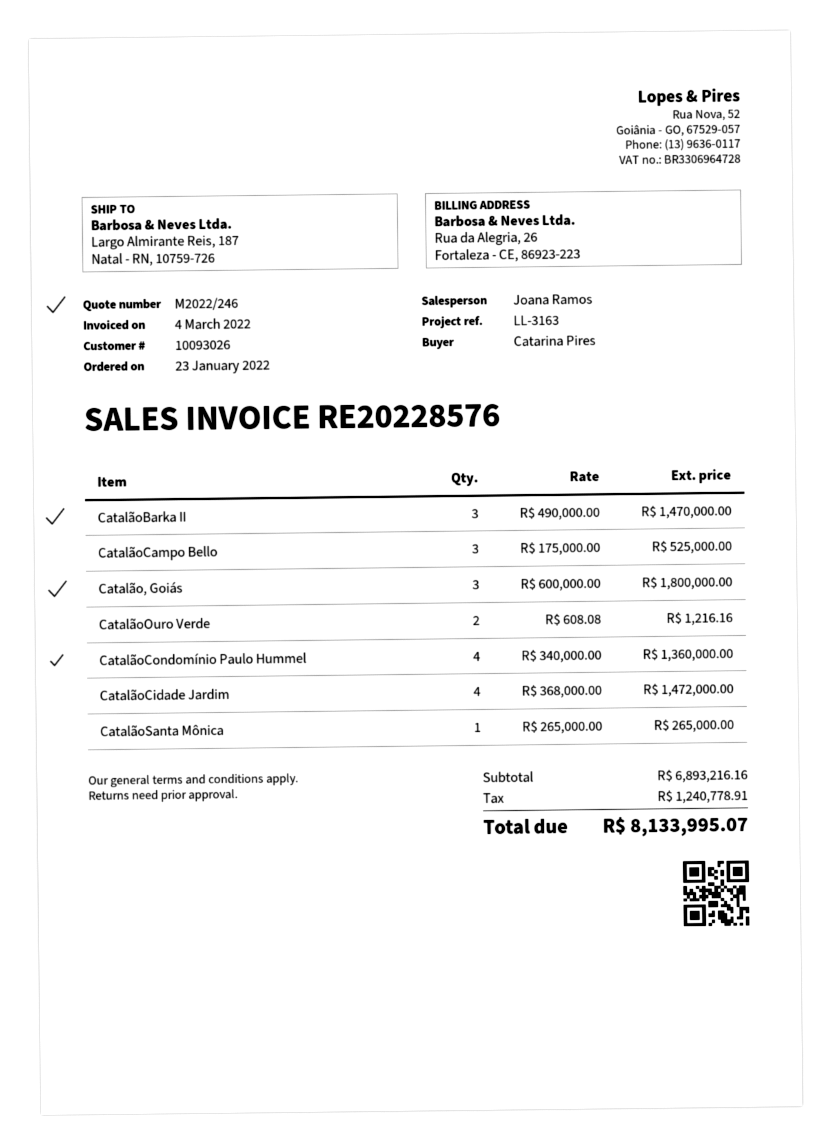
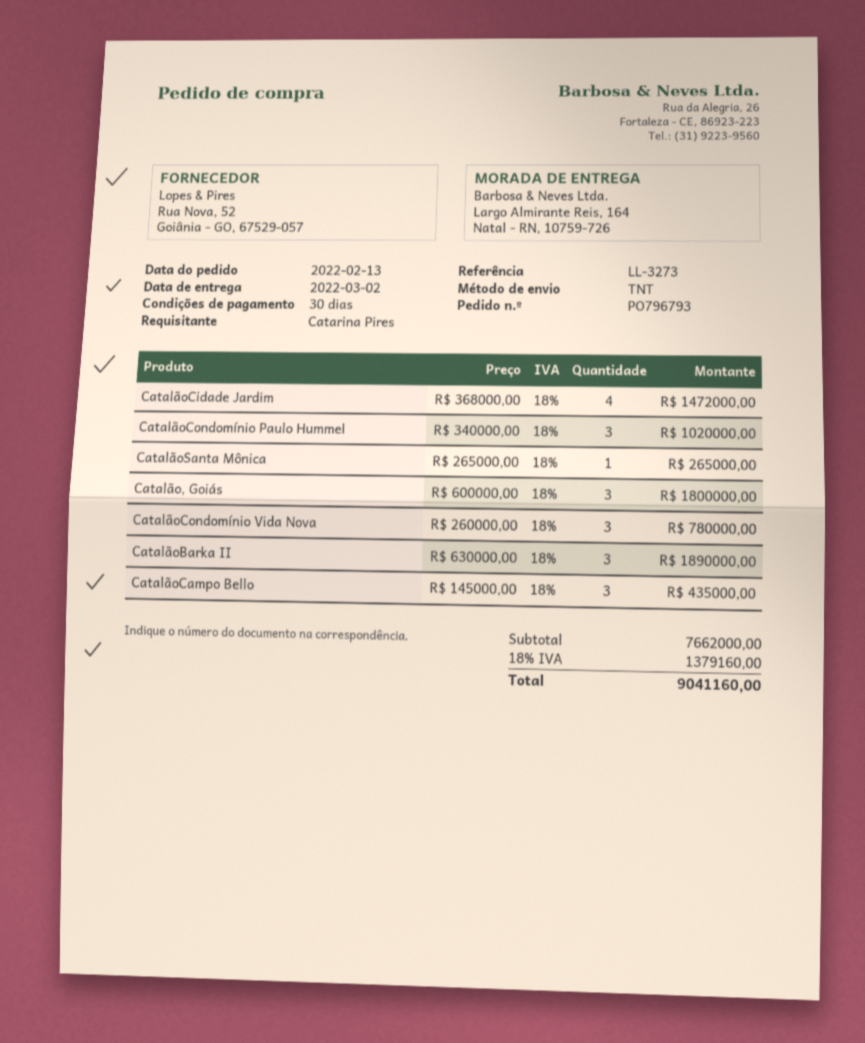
order date: 2022-01-23 -> 2022-02-13
reference: LL-3163 -> LL-3273
ship to: Largo Almirante Reis, 187, Natal - RN, 10759-726 -> Largo Almirante Reis, 164, Natal - RN, 10759-726
CatalãoBarka II: 3 x 490000.00 = 1470000.00 -> 3 x 630000.00 = 1890000.00
CatalãoCampo Bello: 3 x 175000.00 = 525000.00 -> 3 x 145000.00 = 435000.00
CatalãoOuro Verde: 2 x 608.08 = 1216.16 -> none
CatalãoCondomínio Paulo Hummel: 4 x 340000.00 = 1360000.00 -> 3 x 340000.00 = 1020000.00
CatalãoCondomínio Vida Nova: none -> 3 x 260000.00 = 780000.00
subtotal: 6893216.16 -> 7662000.00
tax: 1240778.91 -> 1379160.00
total: 8133995.07 -> 9041160.00

